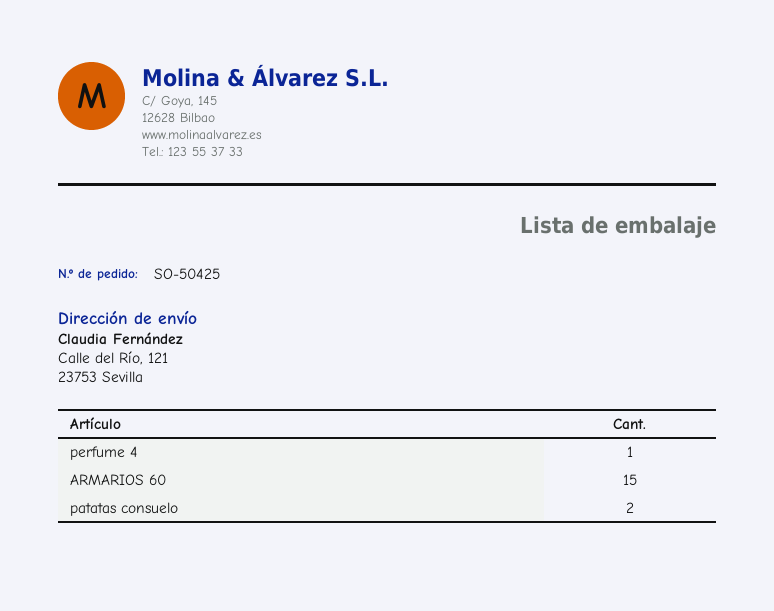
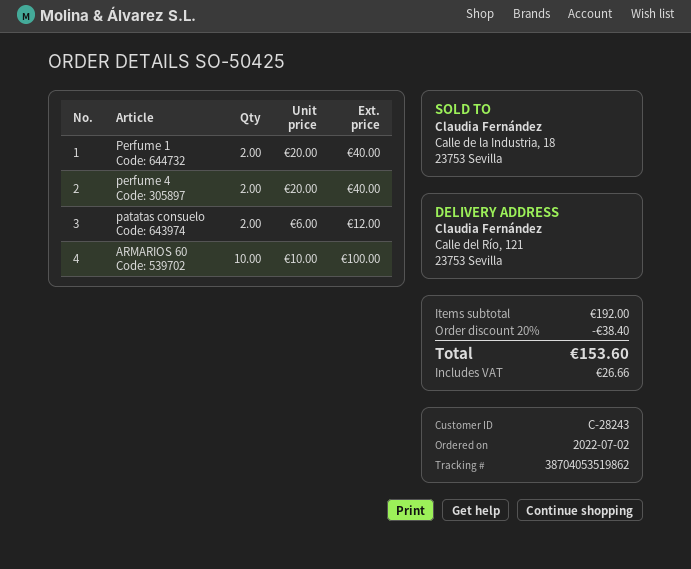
perfume 4: 1 -> 2
ARMARIOS 60: 15 -> 10
Perfume 1: none -> 2

